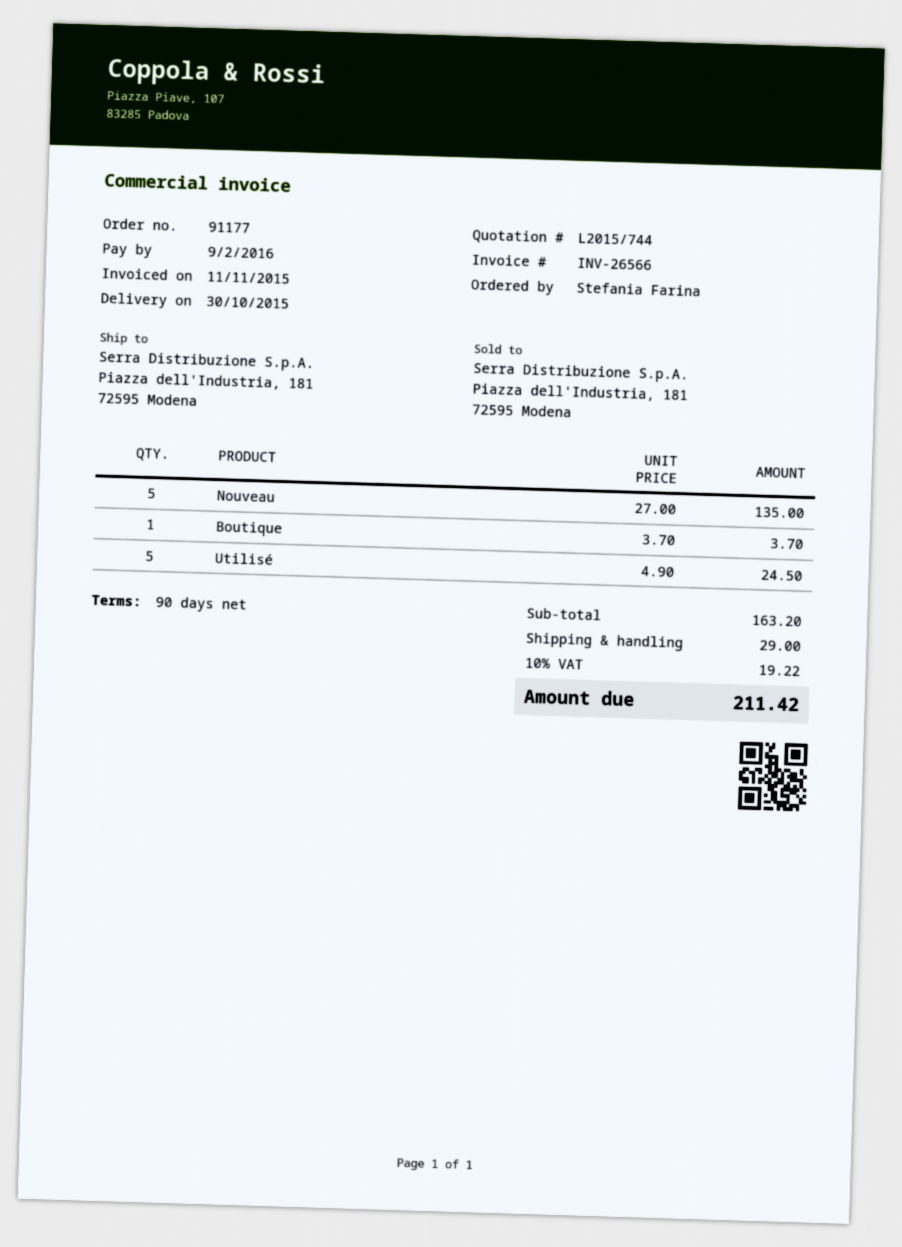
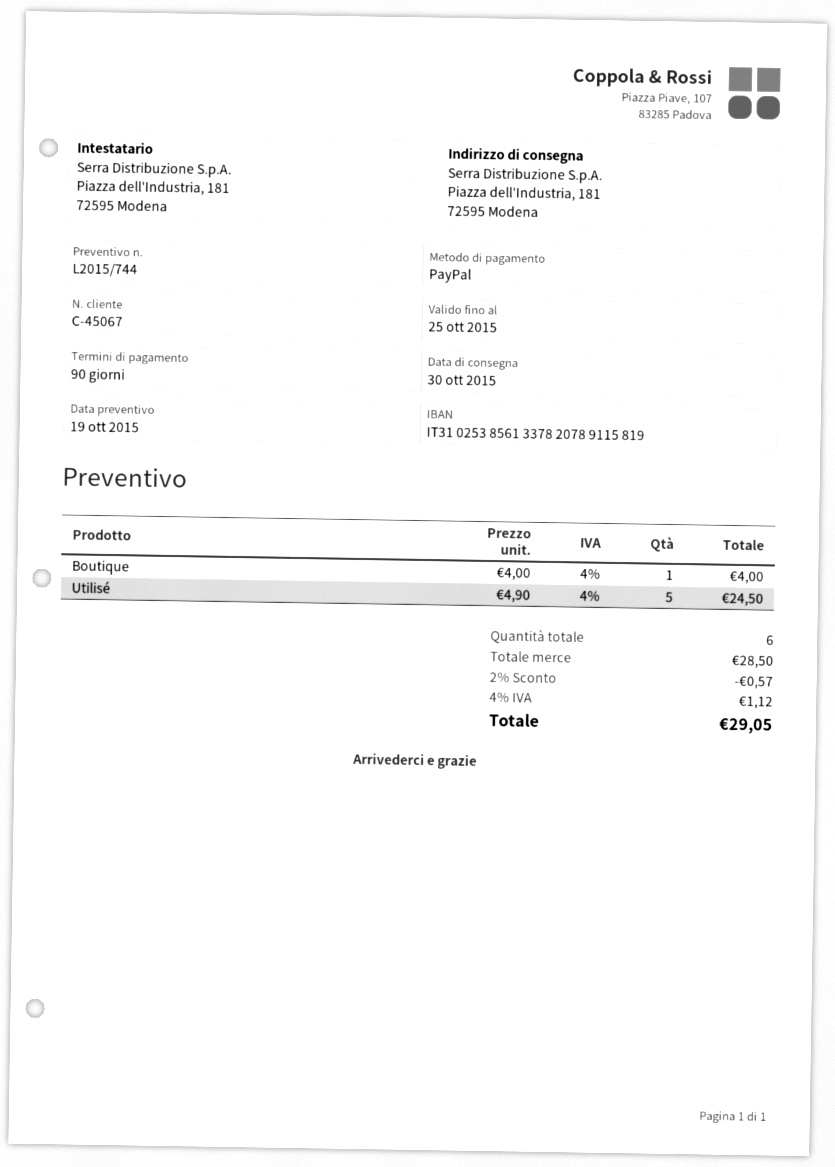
Nouveau: 5 x 27.00 = 135.00 -> none
Boutique: 1 x 3.70 = 3.70 -> 1 x 4.00 = 4.00
subtotal: 163.20 -> 28.50
discount: none -> 2% = 0.57
shipping: 29.00 -> none
tax: 10% = 19.22 -> 4% = 1.12
total: 211.42 -> 29.05

